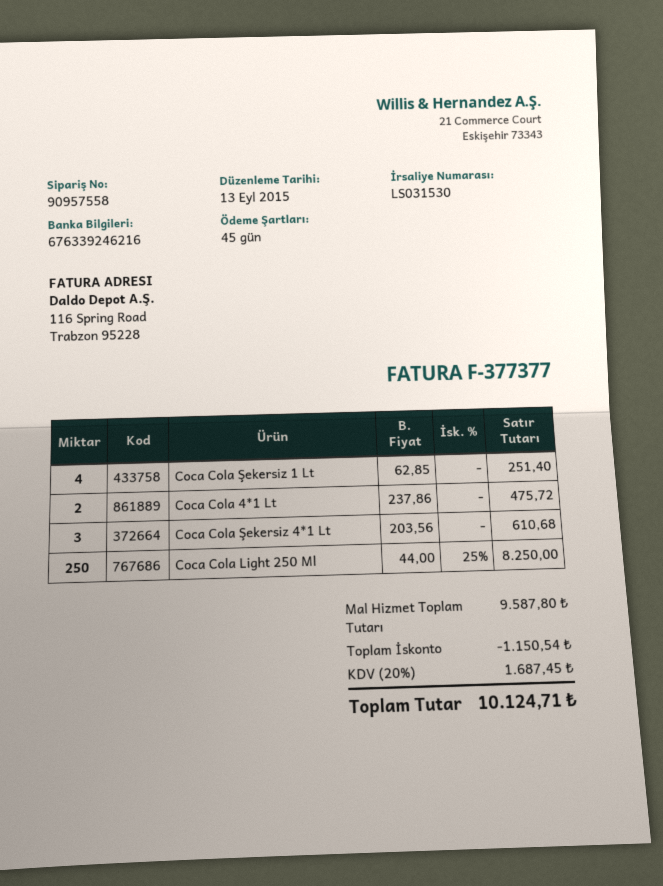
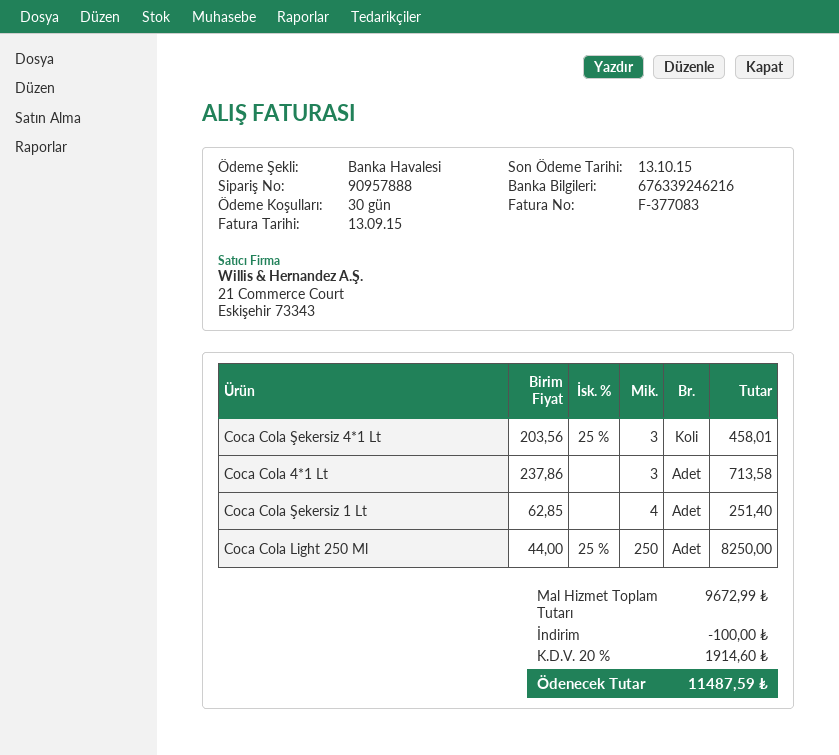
order number: 90957558 -> 90957888
invoice number: F-377377 -> F-377083
payment terms: 45 days -> 30 days
Coca Cola 4*1 Lt: 2 x 237.86 = 475.72 -> 3 x 237.86 = 713.58
Coca Cola Şekersiz 4*1 Lt: 3 x 203.56 = 610.68 -> 3 x 203.56 - 25% = 458.01
subtotal: 9587.80 -> 9672.99
discount: 1150.54 -> 100.00
tax: 20% = 1687.45 -> 20% = 1914.60
total: 10124.71 -> 11487.59

